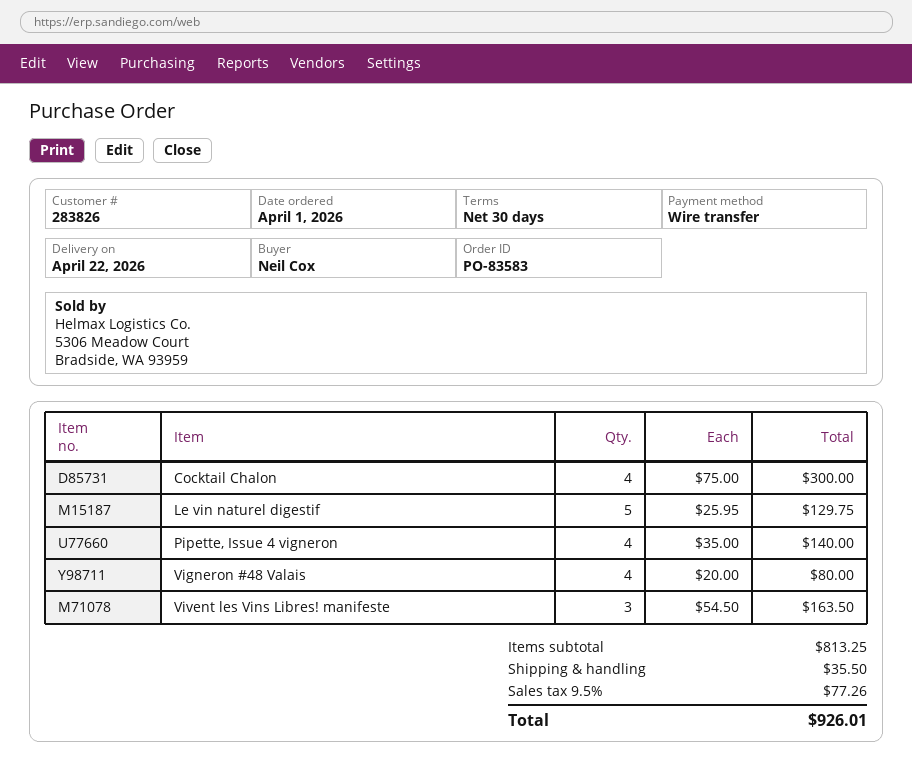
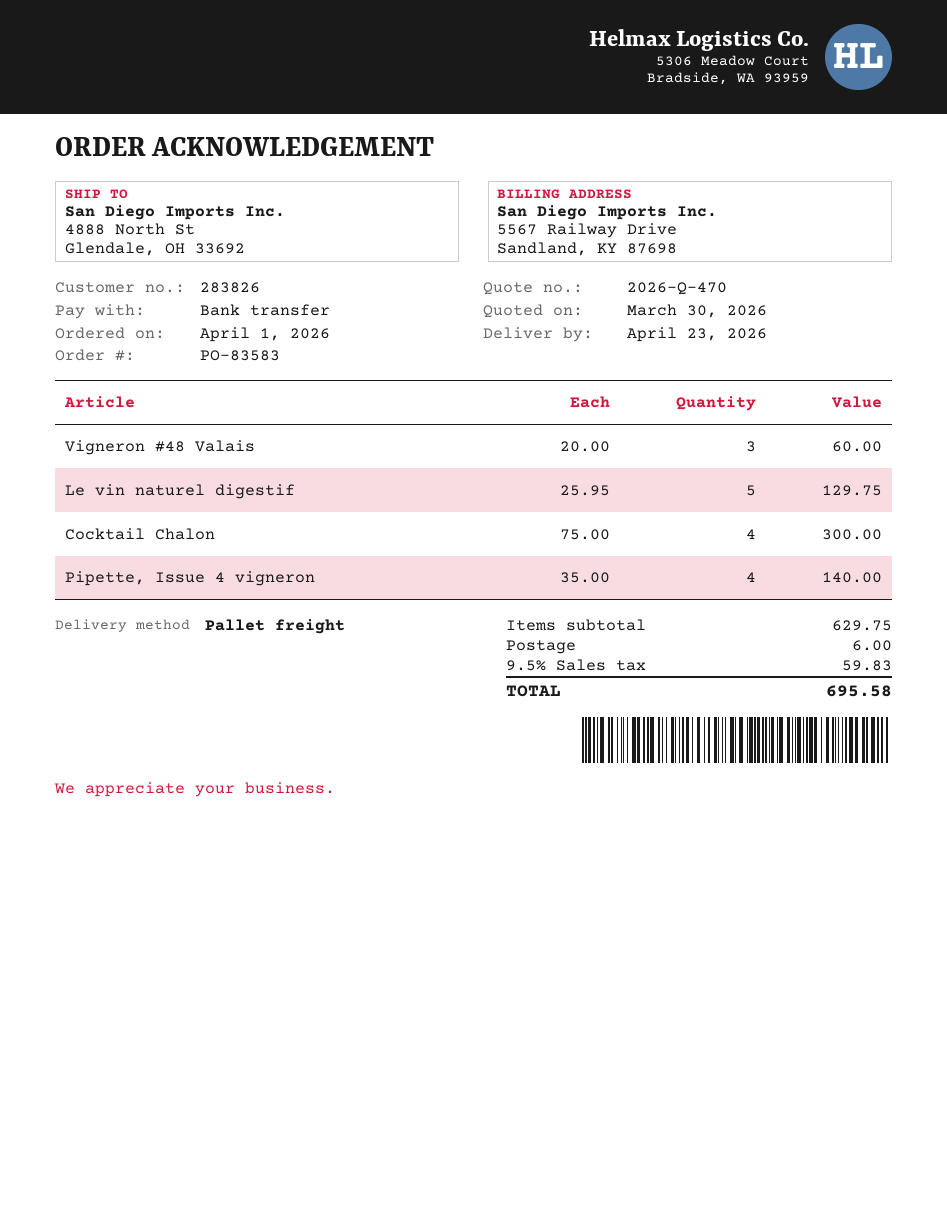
delivery date: 2026-04-22 -> 2026-04-23
Vigneron #48 Valais: 4 x 20.00 = 80.00 -> 3 x 20.00 = 60.00
Vivent les Vins Libres! manifeste: 3 x 54.50 = 163.50 -> none
subtotal: 813.25 -> 629.75
shipping: 35.50 -> 6.00
tax: 9.5% = 77.26 -> 9.5% = 59.83
total: 926.01 -> 695.58

